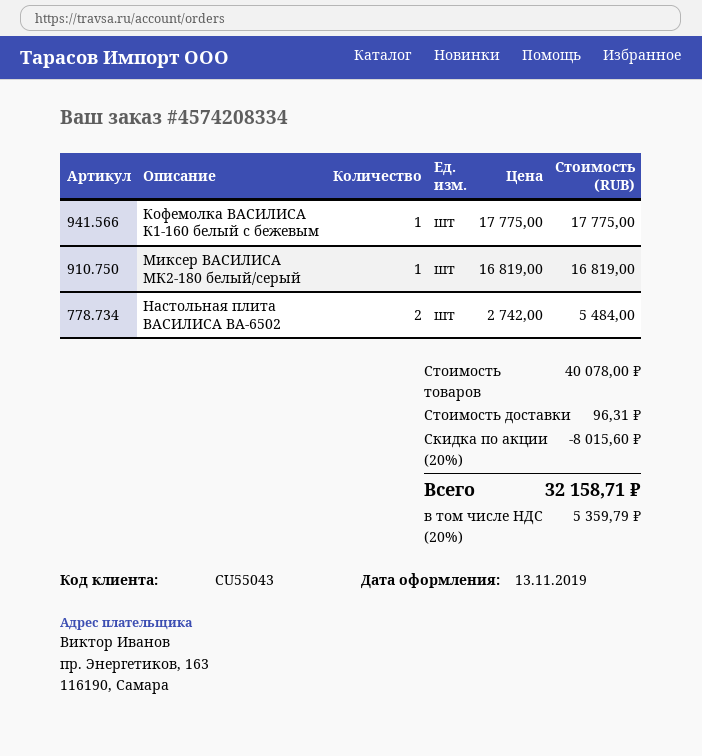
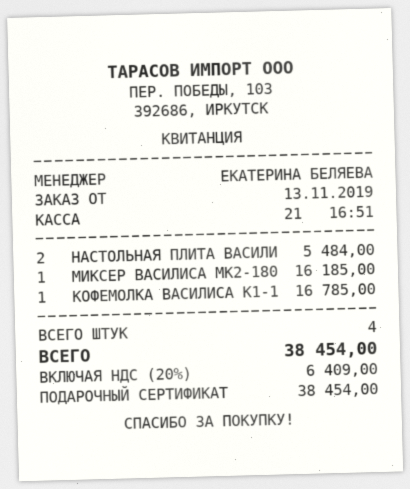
Кофемолка ВАСИЛИСА К1-160 белый с бежевым: 1 for 17775.00 -> 1 for 16785.00
Миксер ВАСИЛИСА МК2-180 белый/серый: 1 for 16819.00 -> 1 for 16185.00
discount: 20% = 8015.60 -> none
shipping: 96.31 -> none
tax: 20% = 5359.79 -> 20% = 6409.00
total: 32158.71 -> 38454.00

